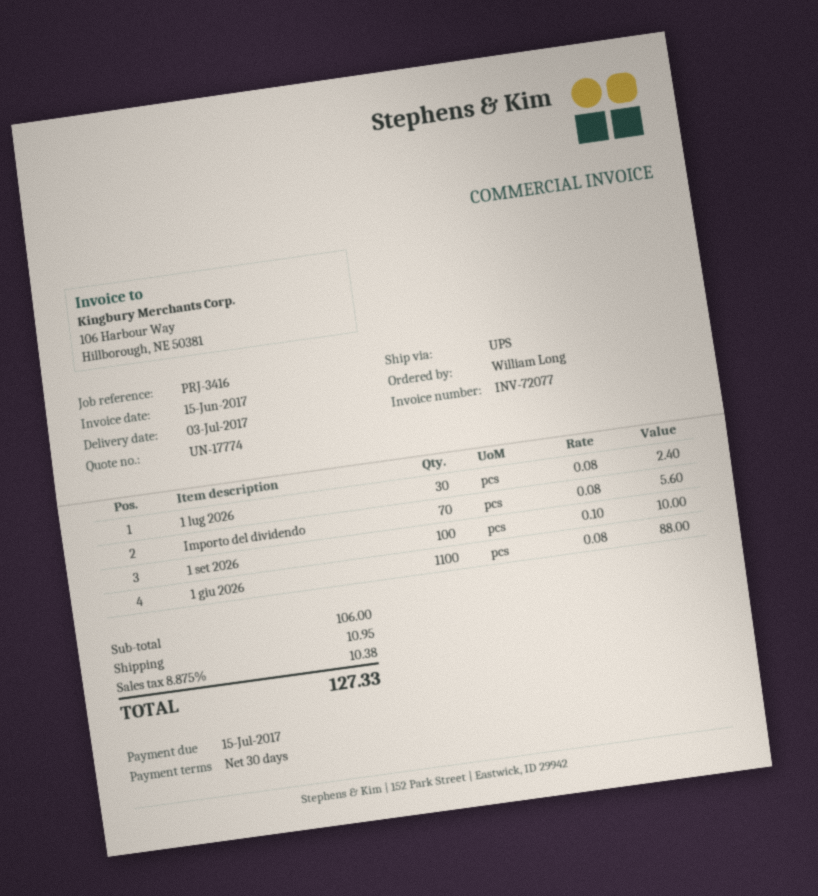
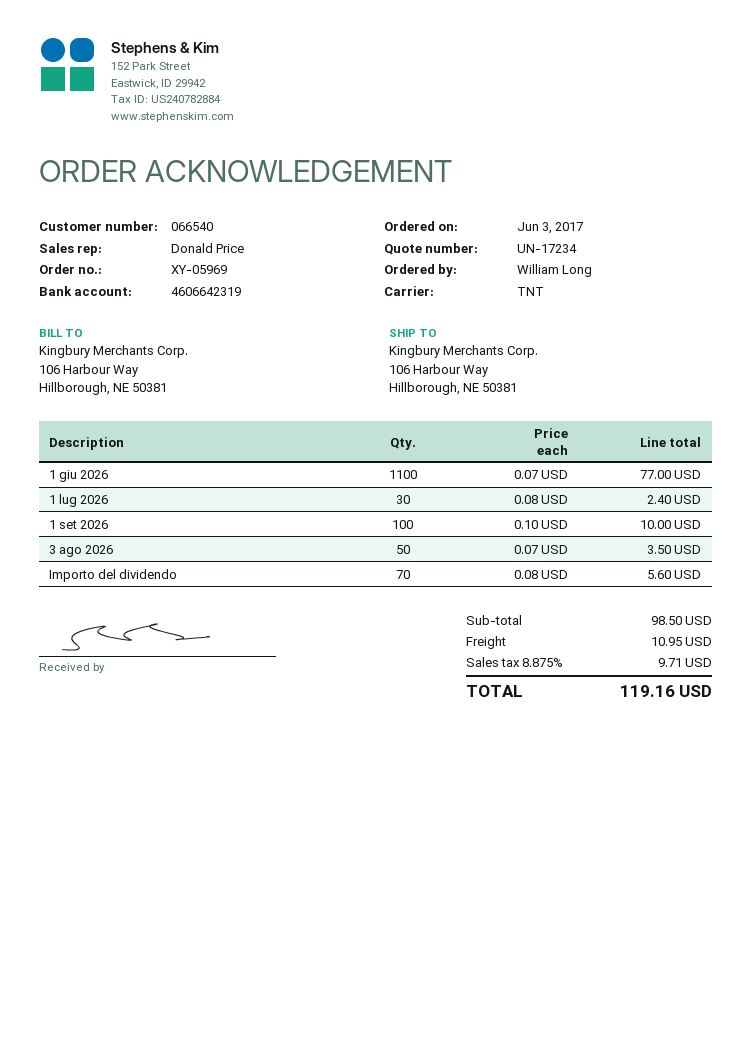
quote number: UN-17774 -> UN-17234
shipping method: UPS -> TNT
1 giu 2026: 1100 x 0.08 = 88.00 -> 1100 x 0.07 = 77.00
3 ago 2026: none -> 50 x 0.07 = 3.50
subtotal: 106.00 -> 98.50
tax: 8.875% = 10.38 -> 8.875% = 9.71
total: 127.33 -> 119.16

